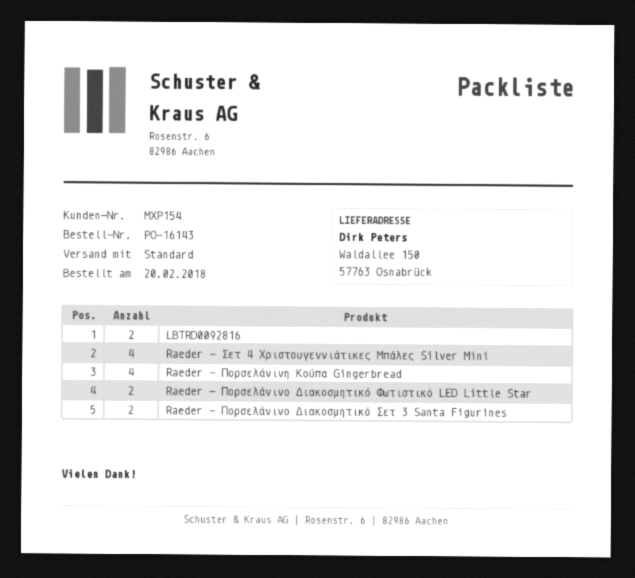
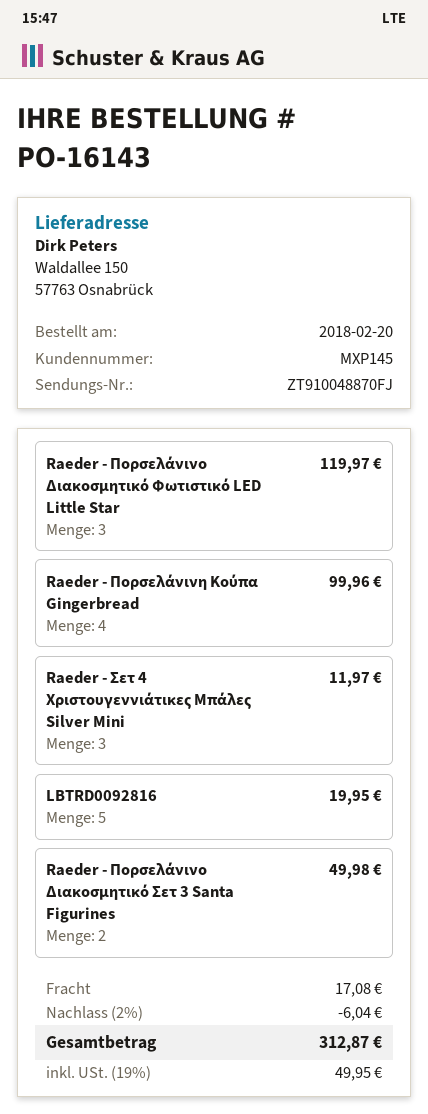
customer number: MXP154 -> MXP145
LBTRD0092816: 2 -> 5
Raeder - Σετ 4 Χριστουγεννιάτικες Μπάλες Silver Mini: 4 -> 3
Raeder - Πορσελάνινo Διακοσμητικό Φωτιστικό LED Little Star: 2 -> 3

